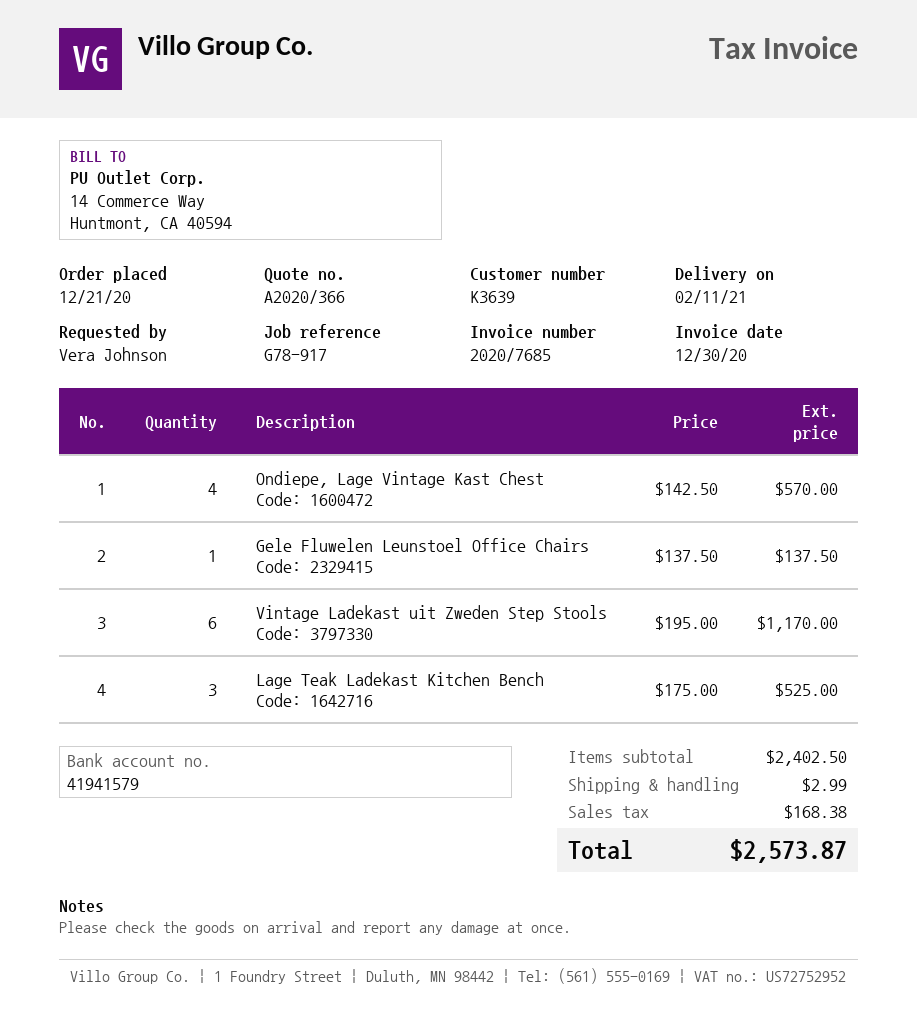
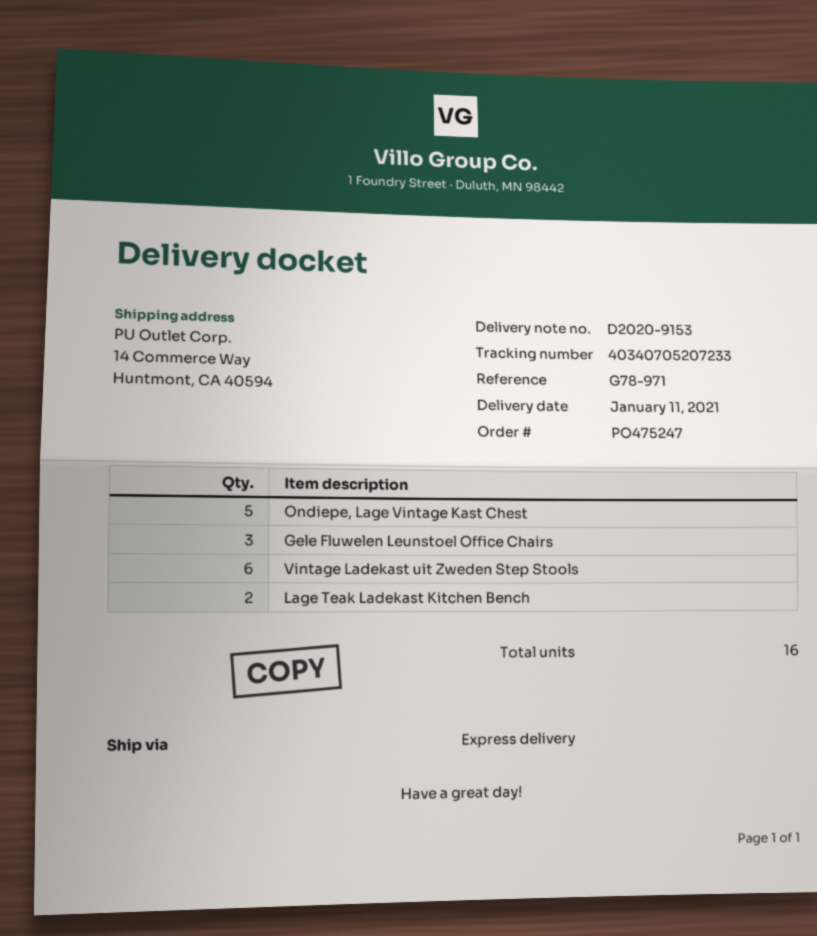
delivery date: 2021-02-11 -> 2021-01-11
reference: G78-917 -> G78-971
Ondiepe, Lage Vintage Kast Chest: 4 -> 5
Gele Fluwelen Leunstoel Office Chairs: 1 -> 3
Lage Teak Ladekast Kitchen Bench: 3 -> 2

